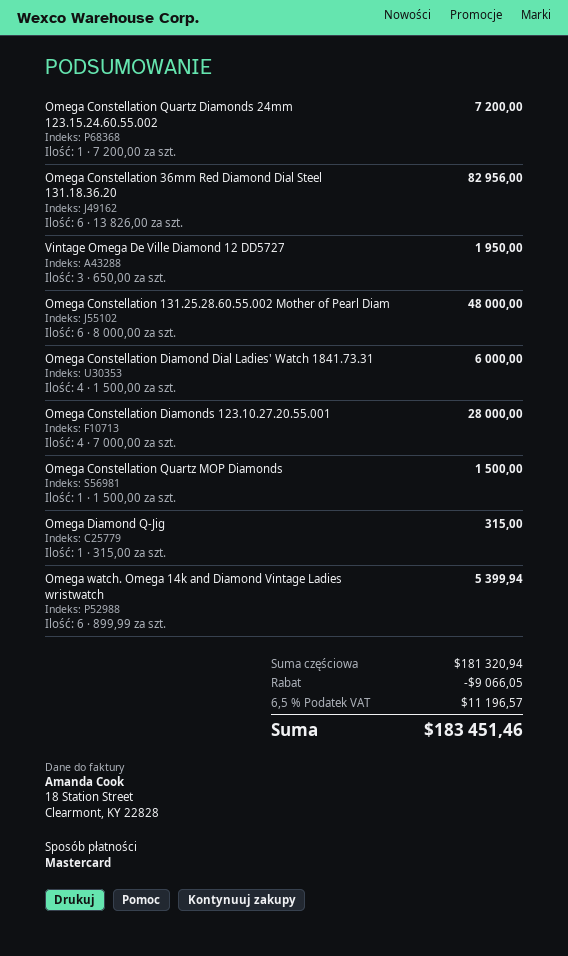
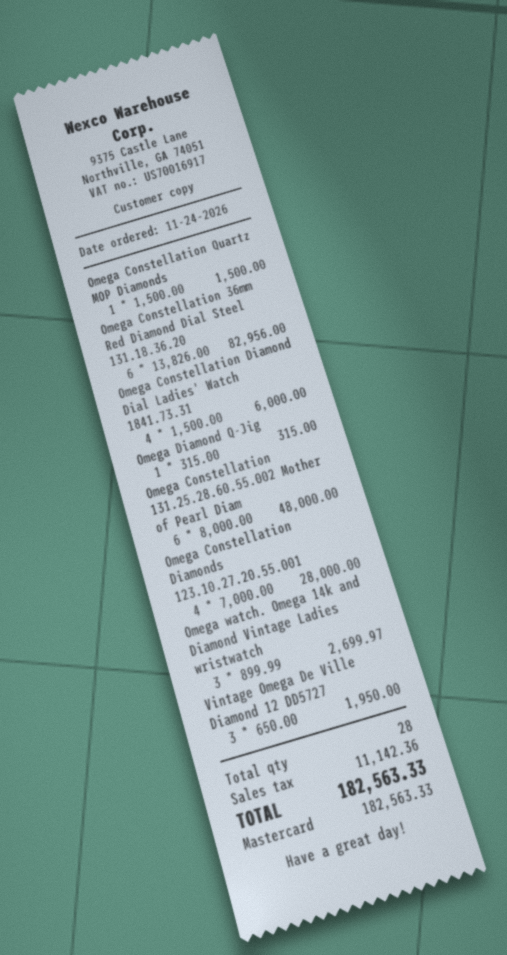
Omega Constellation Quartz Diamonds 24mm 123.15.24.60.55.002: 1 x 7200.00 = 7200.00 -> none
Omega watch. Omega 14k and Diamond Vintage Ladies wristwatch: 6 x 899.99 = 5399.94 -> 3 x 899.99 = 2699.97
discount: 9066.05 -> none
tax: 11196.57 -> 11142.36
total: 183451.46 -> 182563.33

